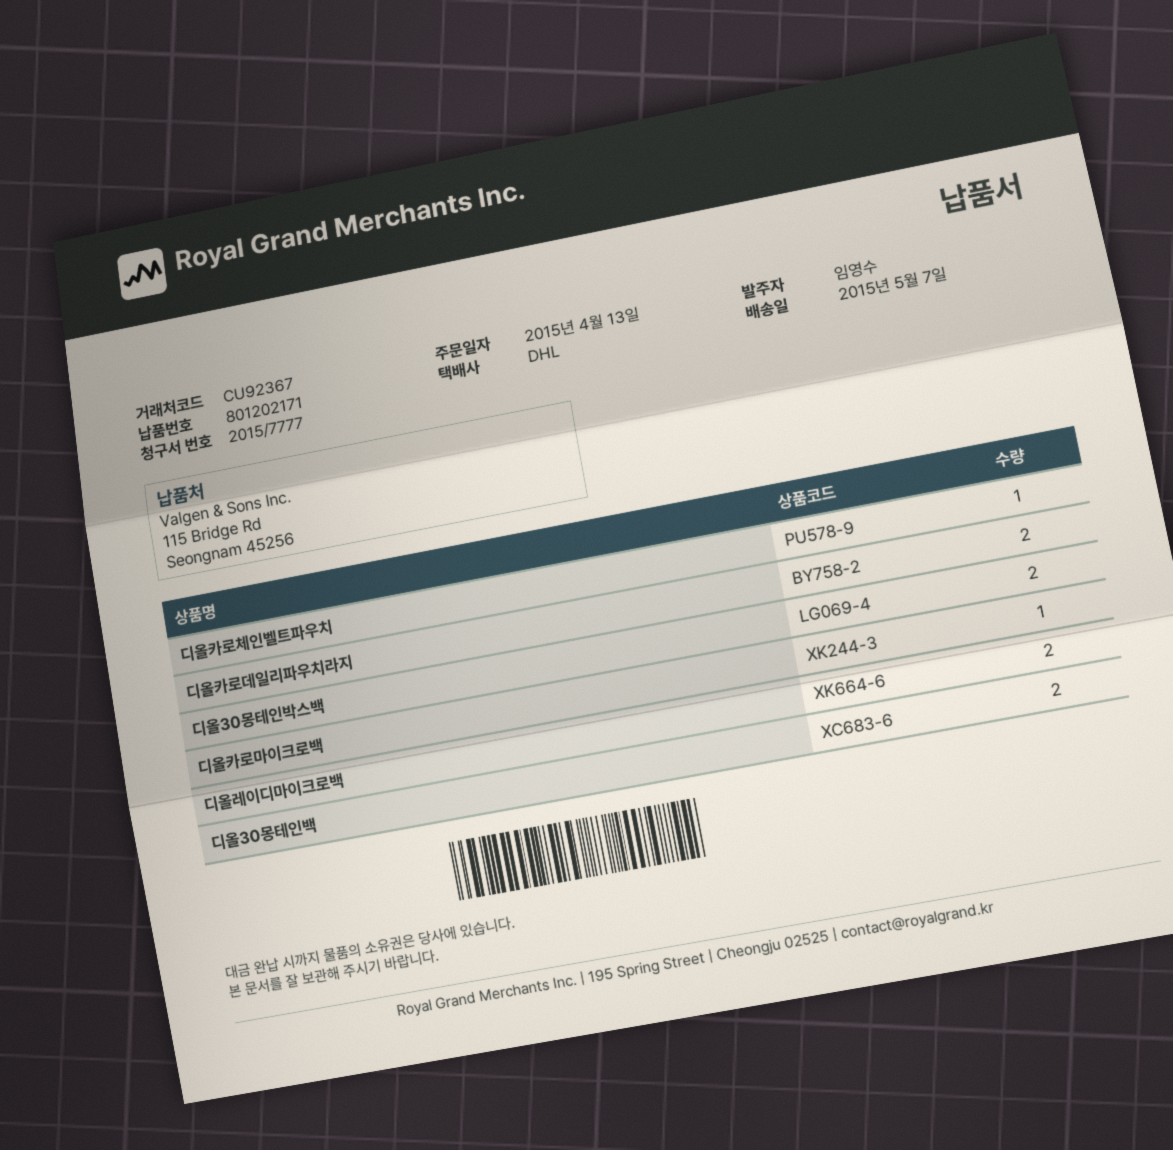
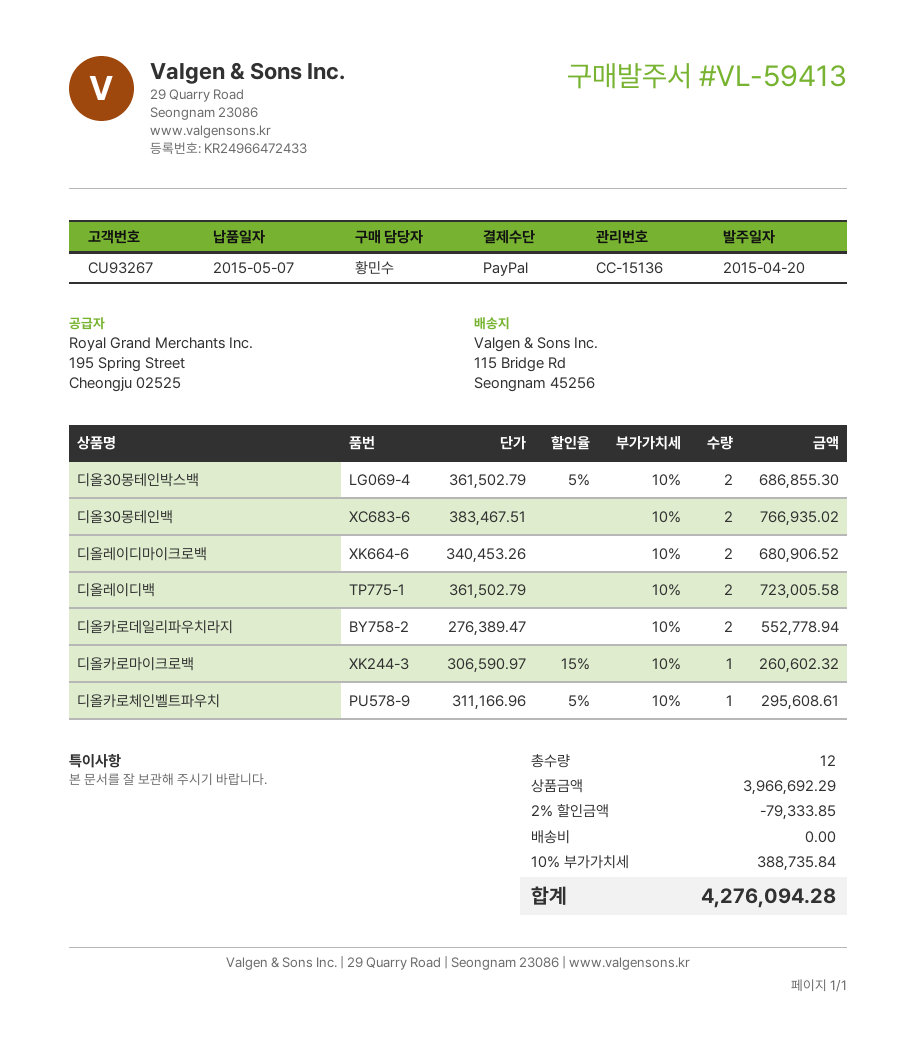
order date: 2015-04-13 -> 2015-04-20
customer number: CU92367 -> CU93267
ordered by: 임영수 -> 황민수
디올레이디백: none -> 2

